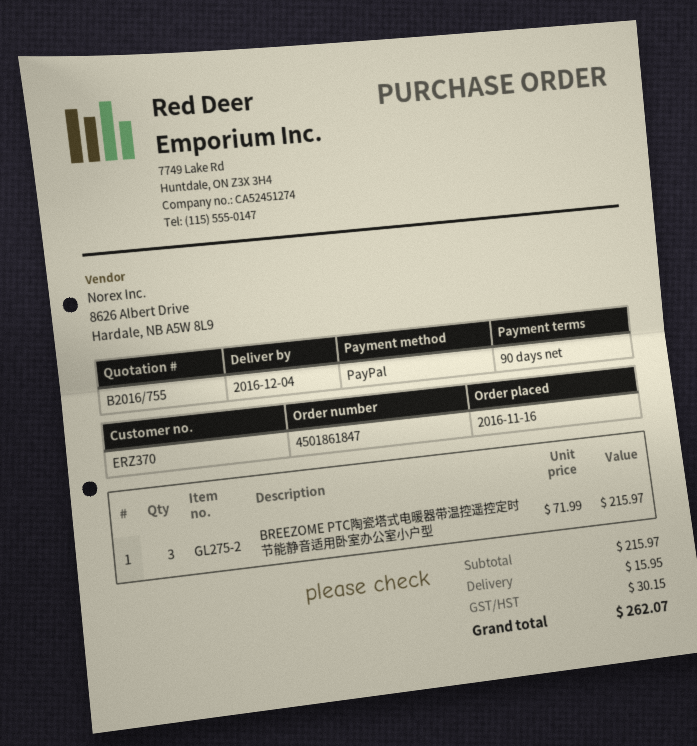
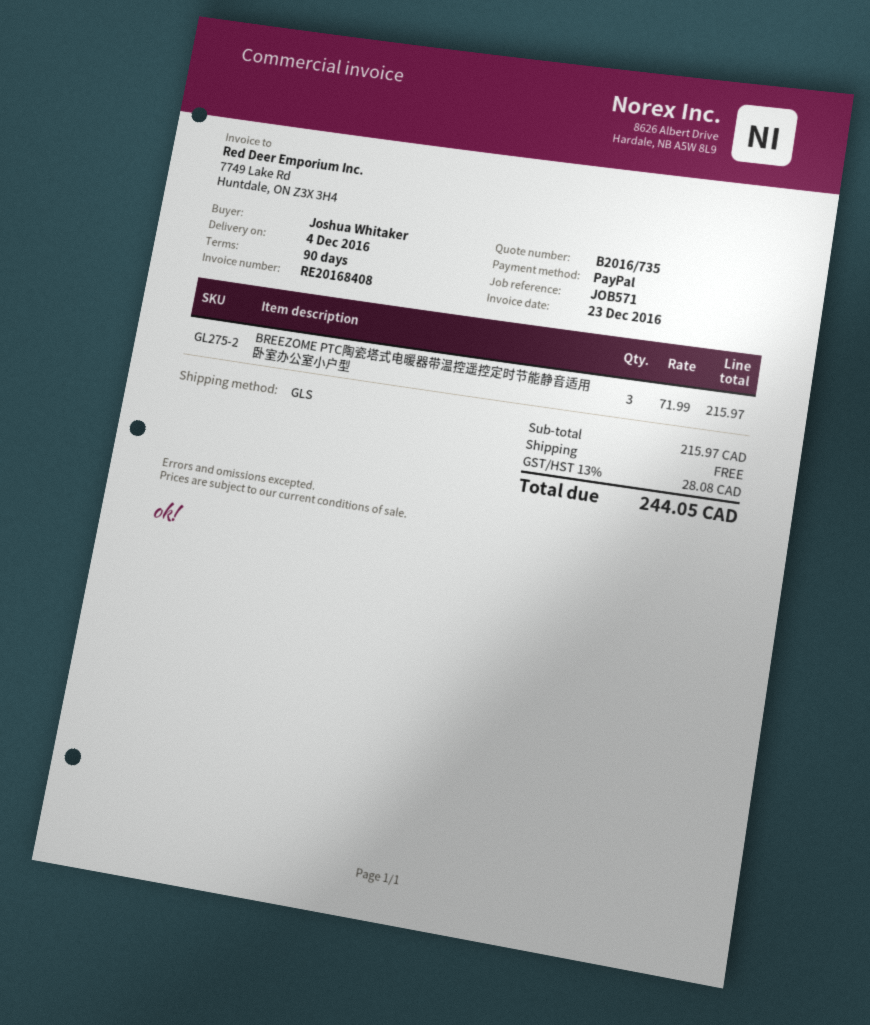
quote number: B2016/755 -> B2016/735
shipping: 15.95 -> 0.00
tax: 30.15 -> 28.08
total: 262.07 -> 244.05

